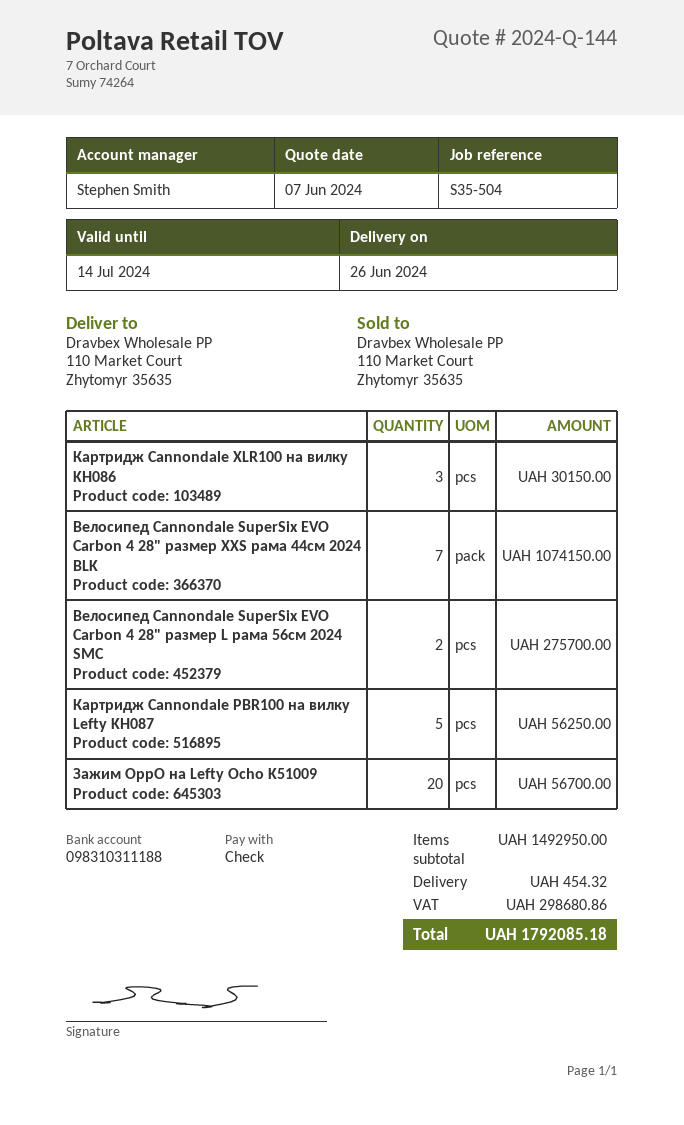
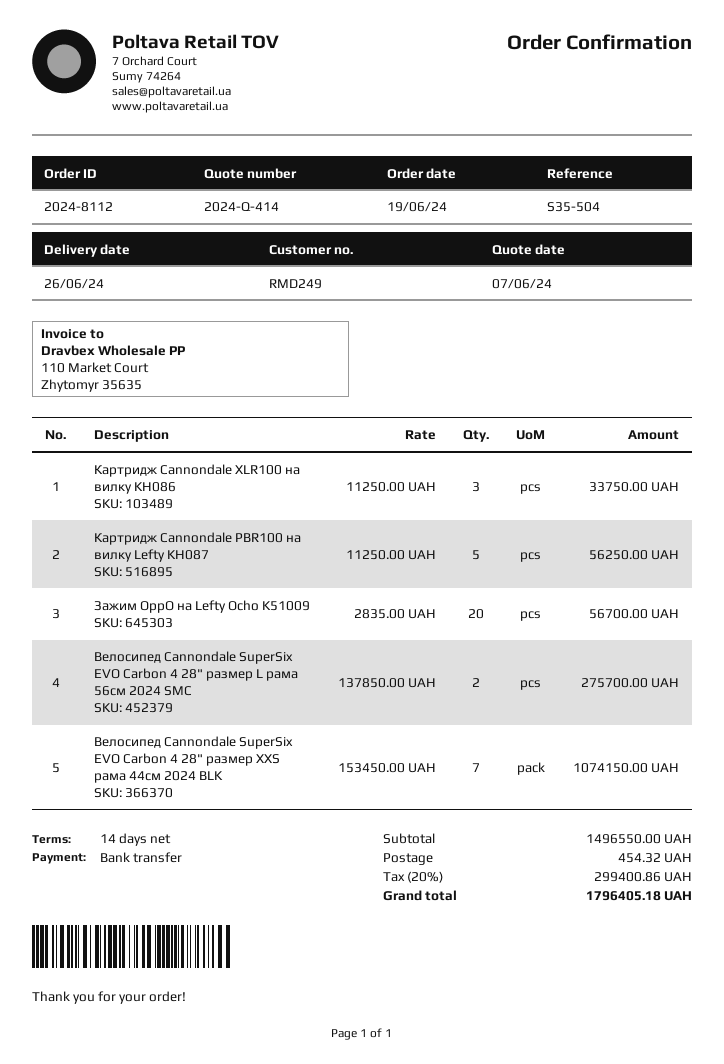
quote number: 2024-Q-144 -> 2024-Q-414
payment method: cheque -> bank transfer
Картридж Cannondale XLR100 на вилку KH086: 3 for 30150.00 -> 3 for 33750.00
subtotal: 1492950.00 -> 1496550.00
tax: 298680.86 -> 299400.86
total: 1792085.18 -> 1796405.18

